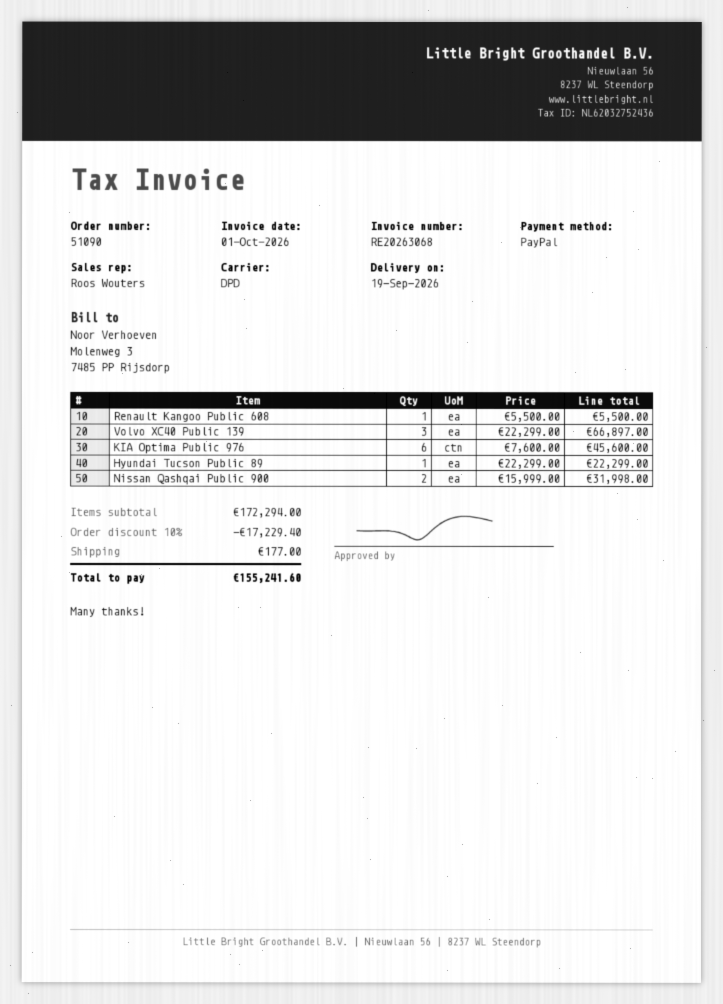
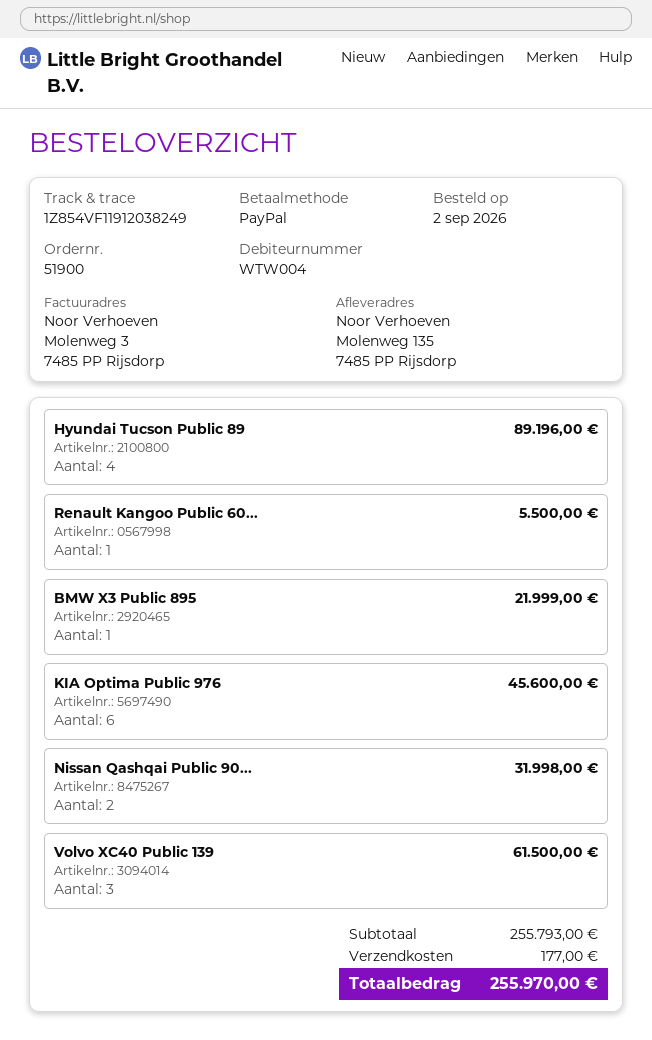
order number: 51090 -> 51900
Volvo XC40 Public 139: 3 for 66897.00 -> 3 for 61500.00
Hyundai Tucson Public 89: 1 for 22299.00 -> 4 for 89196.00
BMW X3 Public 895: none -> 1 for 21999.00
subtotal: 172294.00 -> 255793.00
discount: 10% = 17229.40 -> none
total: 155241.60 -> 255970.00

